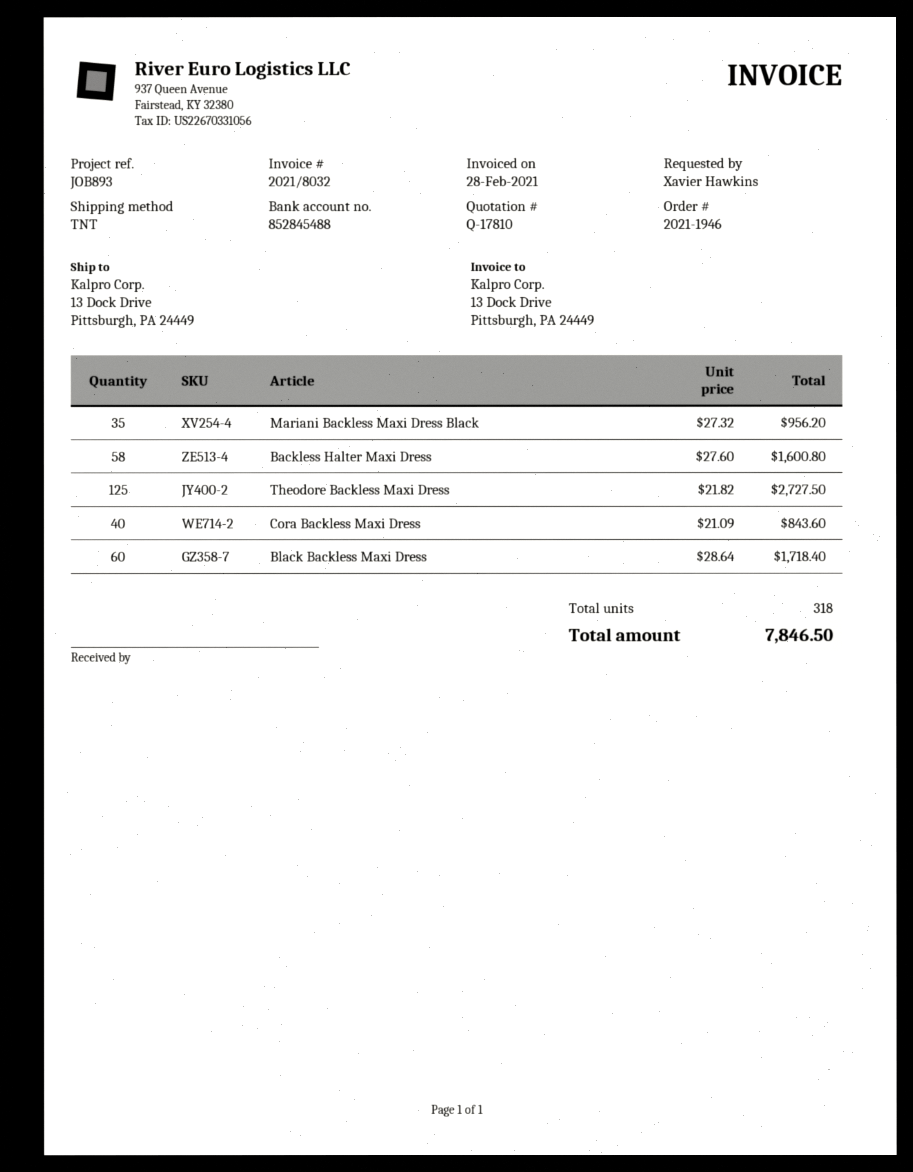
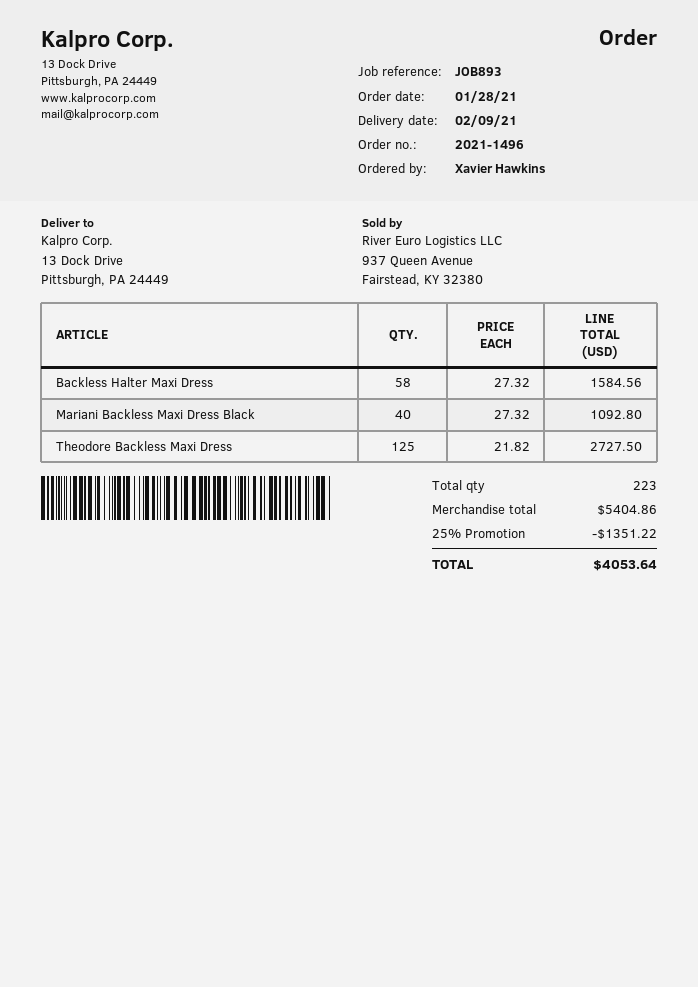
order number: 2021-1946 -> 2021-1496
Mariani Backless Maxi Dress Black: 35 x 27.32 = 956.20 -> 40 x 27.32 = 1092.80
Backless Halter Maxi Dress: 58 x 27.60 = 1600.80 -> 58 x 27.32 = 1584.56
Cora Backless Maxi Dress: 40 x 21.09 = 843.60 -> none
Black Backless Maxi Dress: 60 x 28.64 = 1718.40 -> none
total quantity: 318 -> 223
discount: none -> 25% = 1351.22
total: 7846.50 -> 4053.64

